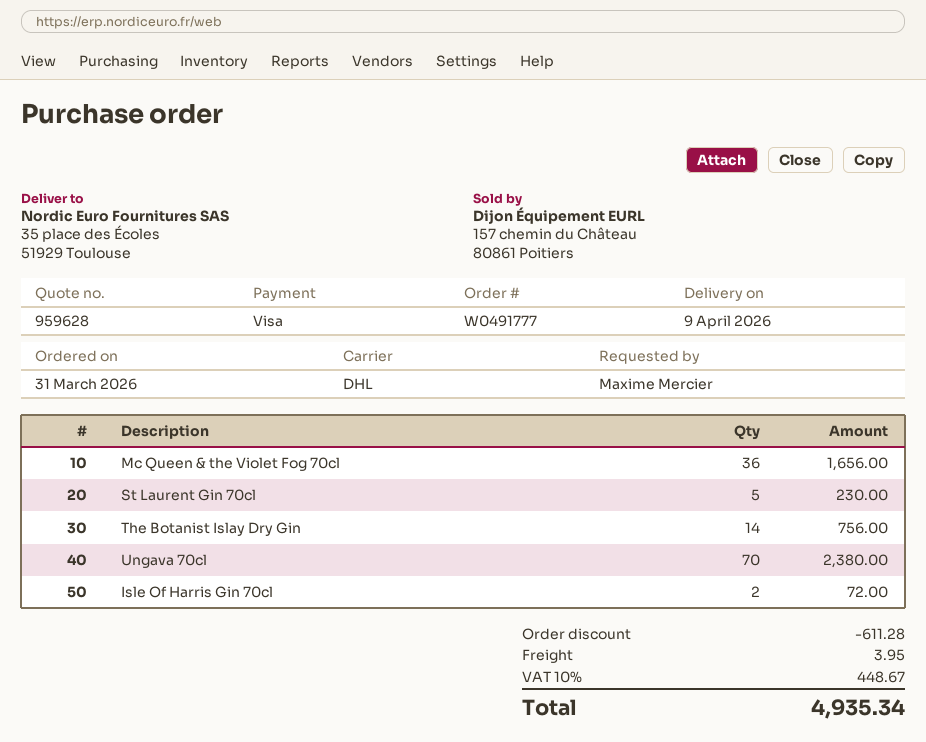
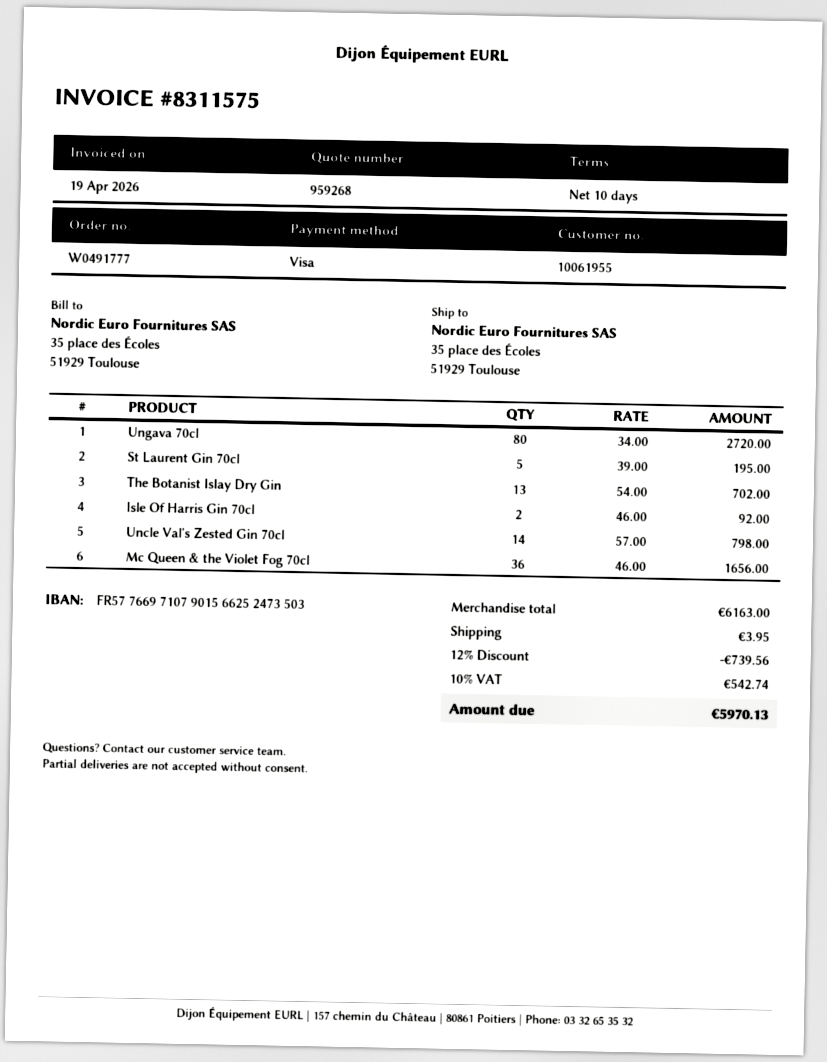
quote number: 959628 -> 959268
St Laurent Gin 70cl: 5 for 230.00 -> 5 for 195.00
The Botanist Islay Dry Gin: 14 for 756.00 -> 13 for 702.00
Ungava 70cl: 70 for 2380.00 -> 80 for 2720.00
Isle Of Harris Gin 70cl: 2 for 72.00 -> 2 for 92.00
Uncle Val's Zested Gin 70cl: none -> 14 for 798.00
discount: 611.28 -> 739.56
tax: 10% = 448.67 -> 10% = 542.74
total: 4935.34 -> 5970.13

